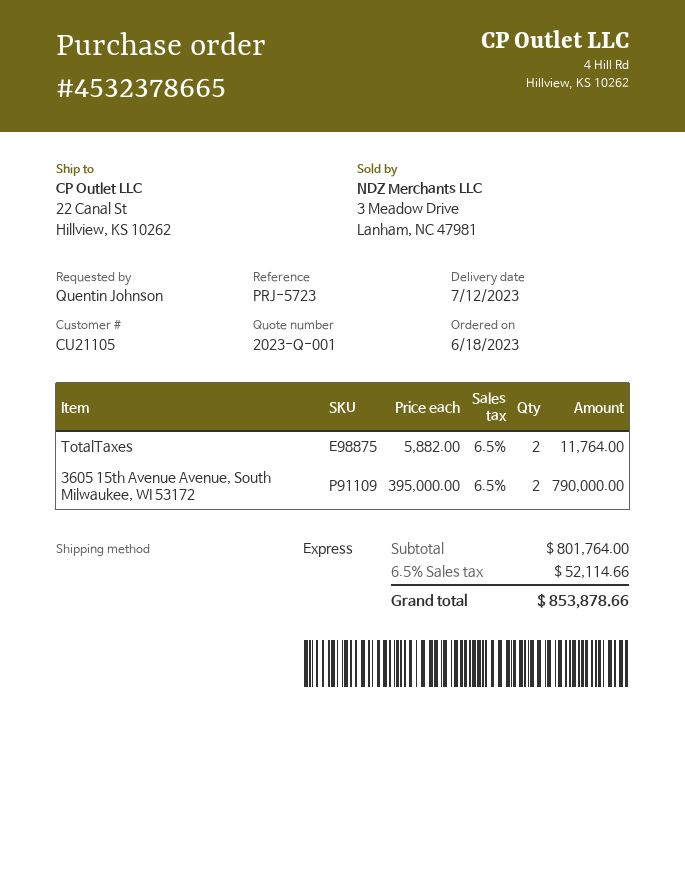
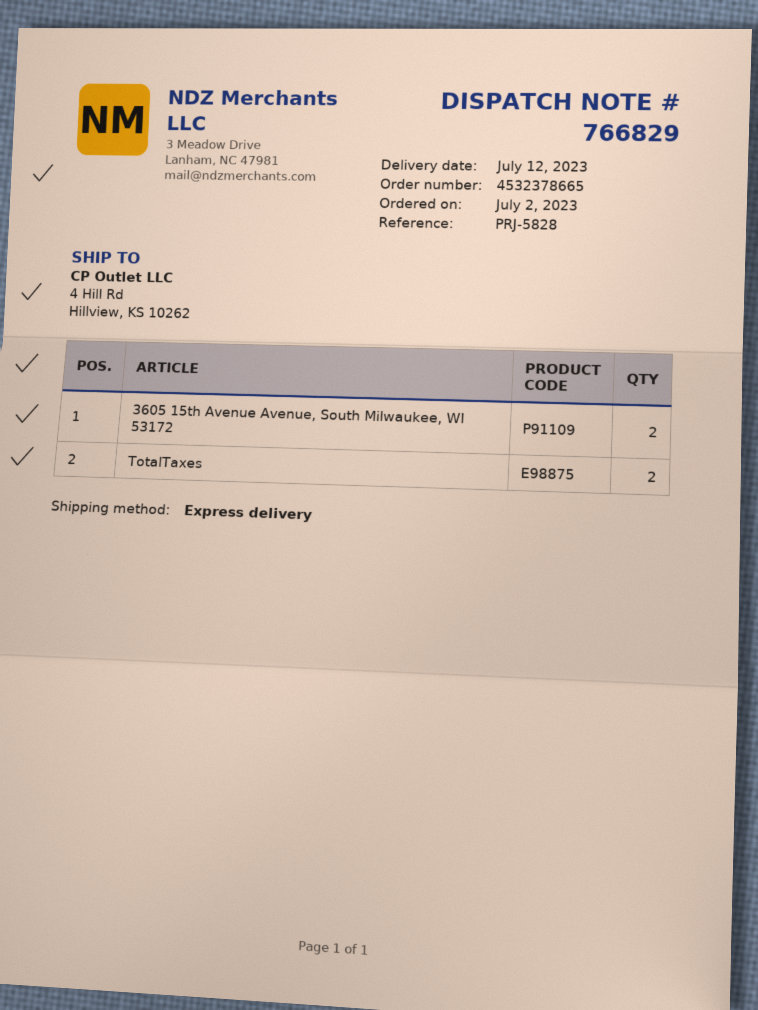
order date: 2023-06-18 -> 2023-07-02
reference: PRJ-5723 -> PRJ-5828
ship to: 22 Canal St, Hillview, KS 10262 -> 4 Hill Rd, Hillview, KS 10262

